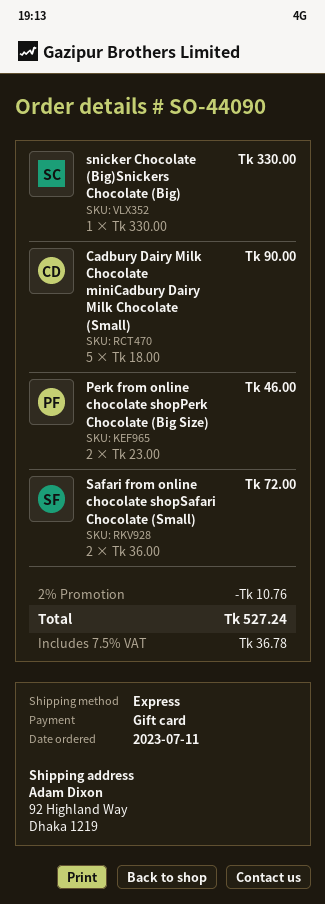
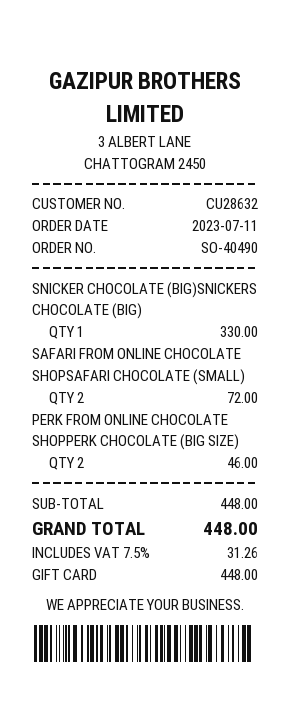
order number: SO-44090 -> SO-40490
Cadbury Dairy Milk Chocolate miniCadbury Dairy Milk Chocolate (Small): 5 for 90.00 -> none
discount: 2% = 10.76 -> none
tax: 7.5% = 36.78 -> 7.5% = 31.26
total: 527.24 -> 448.00

